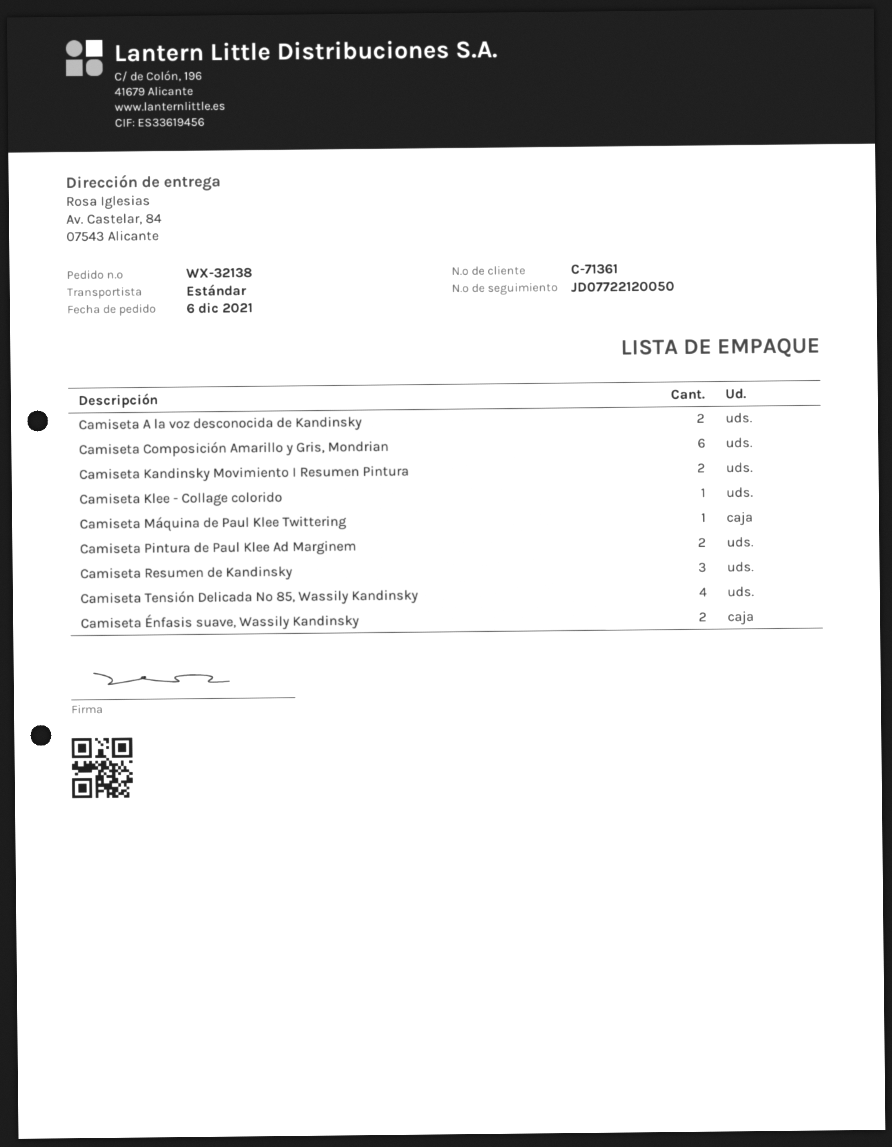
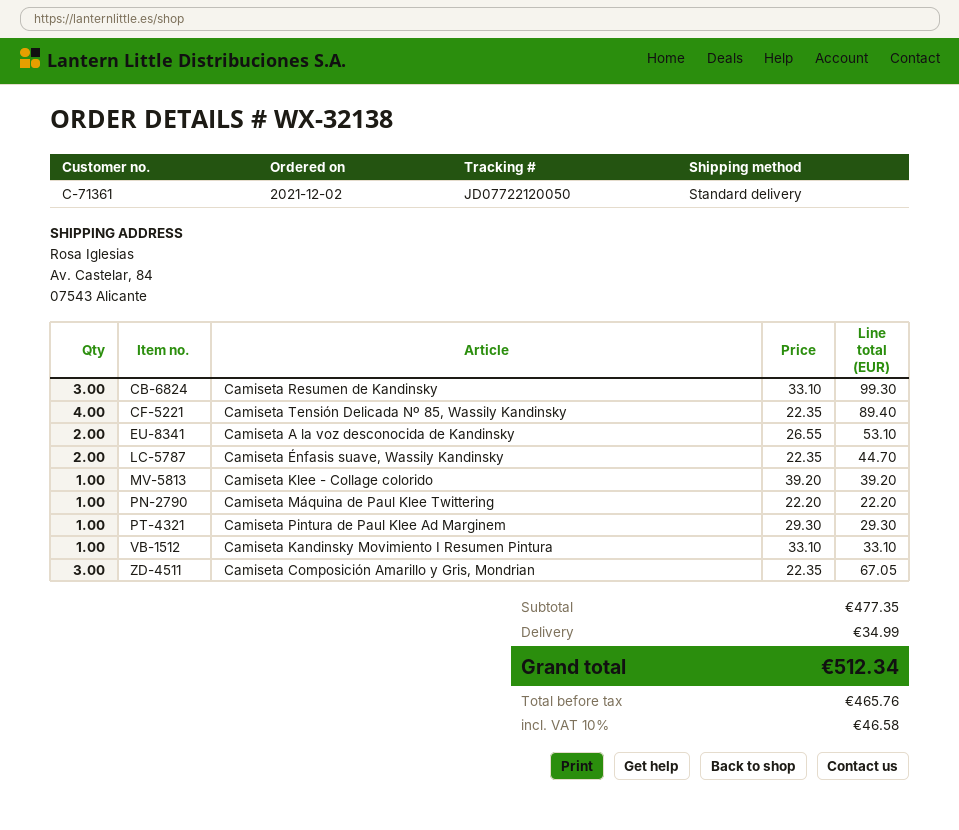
order date: 2021-12-06 -> 2021-12-02
Camiseta Composición Amarillo y Gris, Mondrian: 6 -> 3
Camiseta Kandinsky Movimiento I Resumen Pintura: 2 -> 1
Camiseta Pintura de Paul Klee Ad Marginem: 2 -> 1

